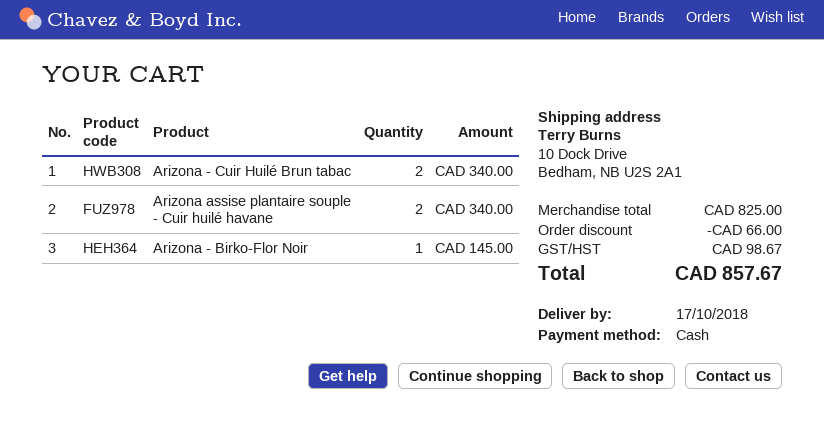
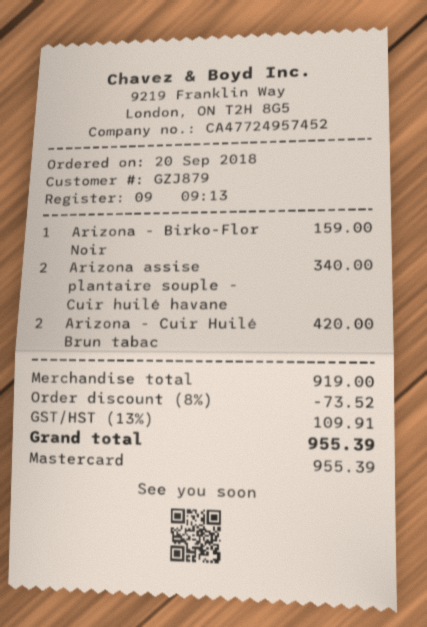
payment method: cash -> Mastercard
Arizona - Cuir Huilé Brun tabac: 2 for 340.00 -> 2 for 420.00
Arizona - Birko-Flor Noir: 1 for 145.00 -> 1 for 159.00
subtotal: 825.00 -> 919.00
discount: 66.00 -> 73.52
tax: 98.67 -> 109.91
total: 857.67 -> 955.39

